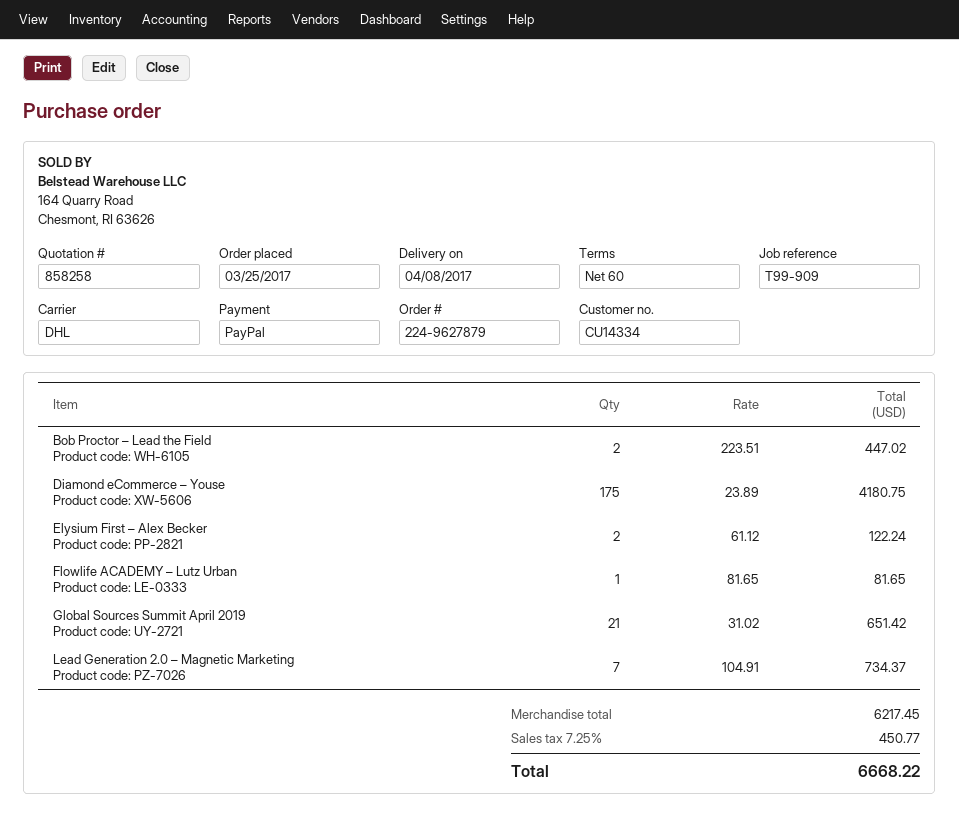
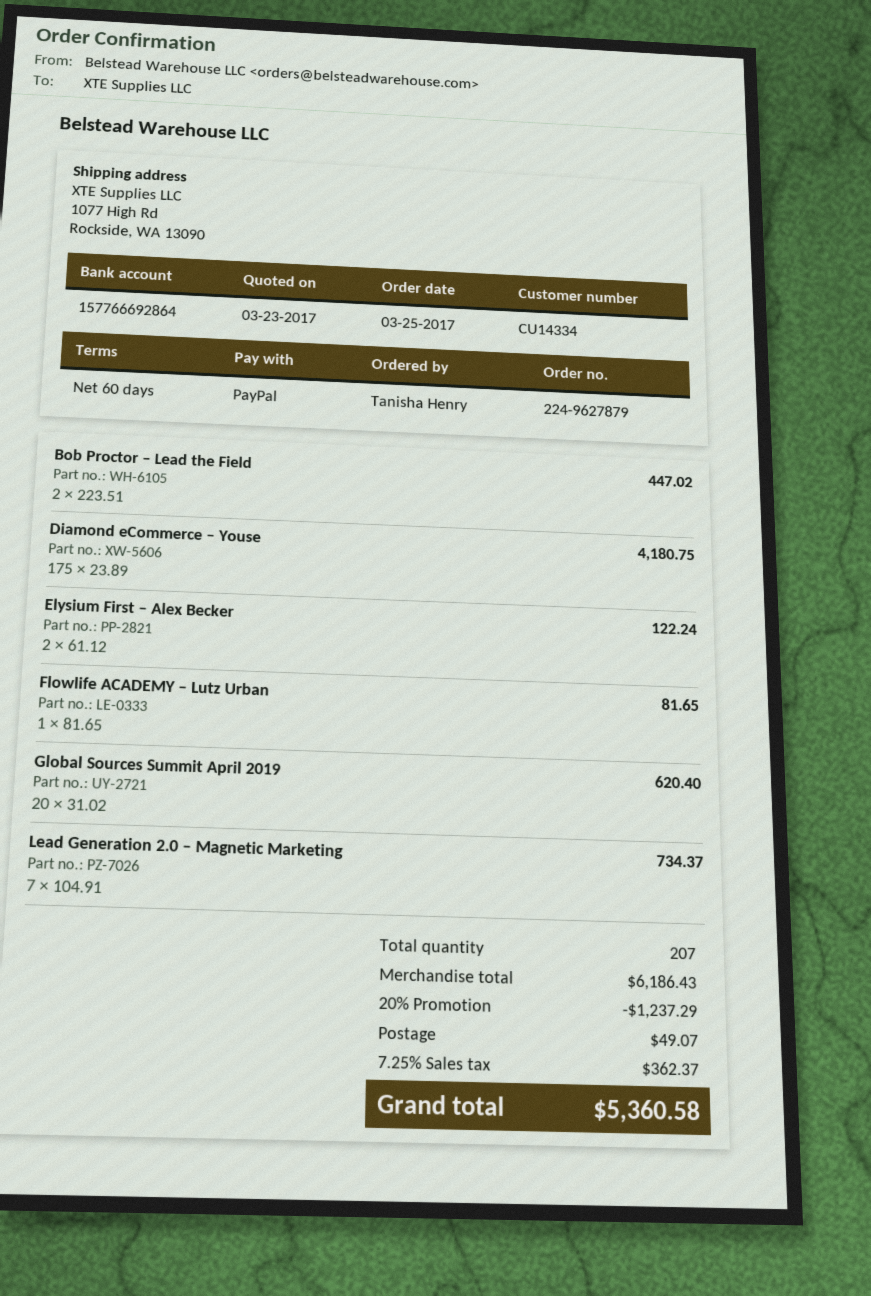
Global Sources Summit April 2019: 21 x 31.02 = 651.42 -> 20 x 31.02 = 620.40
subtotal: 6217.45 -> 6186.43
discount: none -> 20% = 1237.29
shipping: none -> 49.07
tax: 7.25% = 450.77 -> 7.25% = 362.37
total: 6668.22 -> 5360.58

